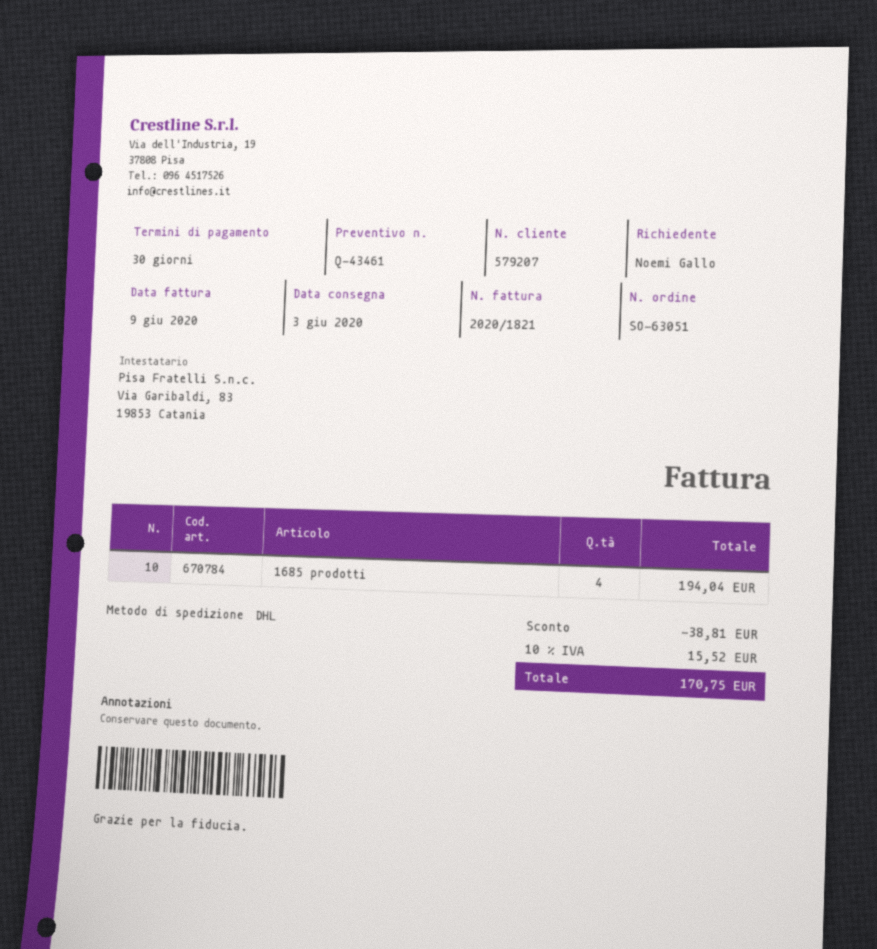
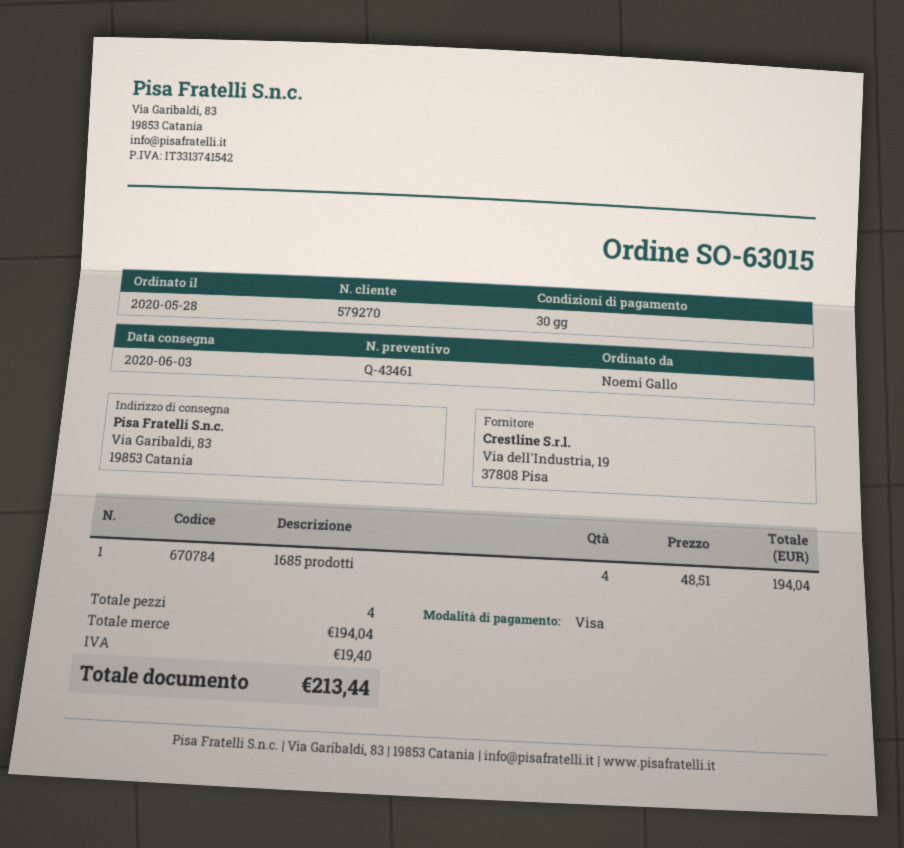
order number: SO-63051 -> SO-63015
customer number: 579207 -> 579270
discount: 38.81 -> none
tax: 15.52 -> 19.40
total: 170.75 -> 213.44

